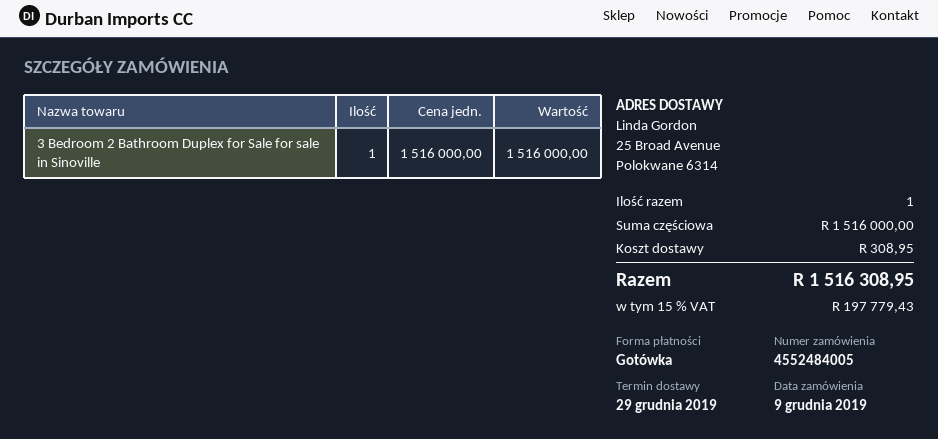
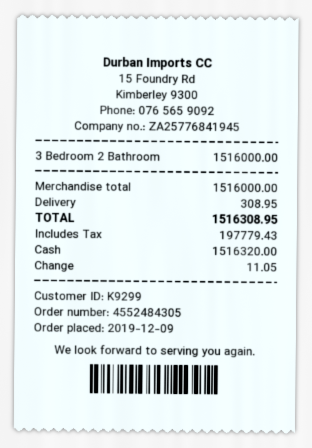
order number: 4552484005 -> 4552484305

